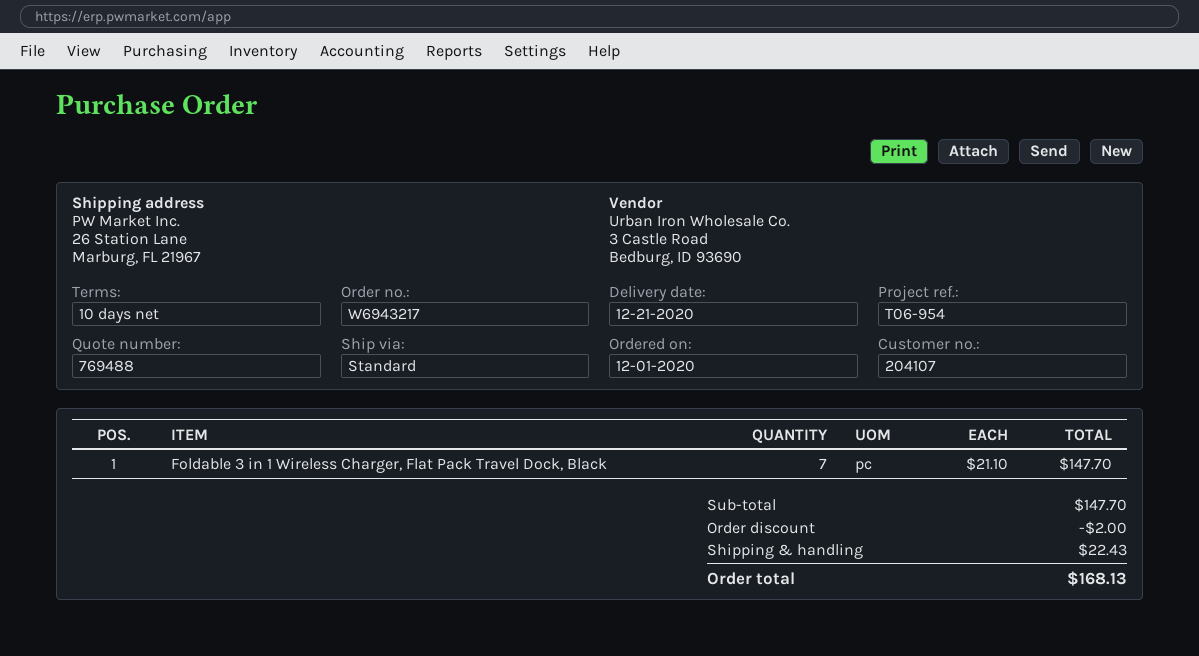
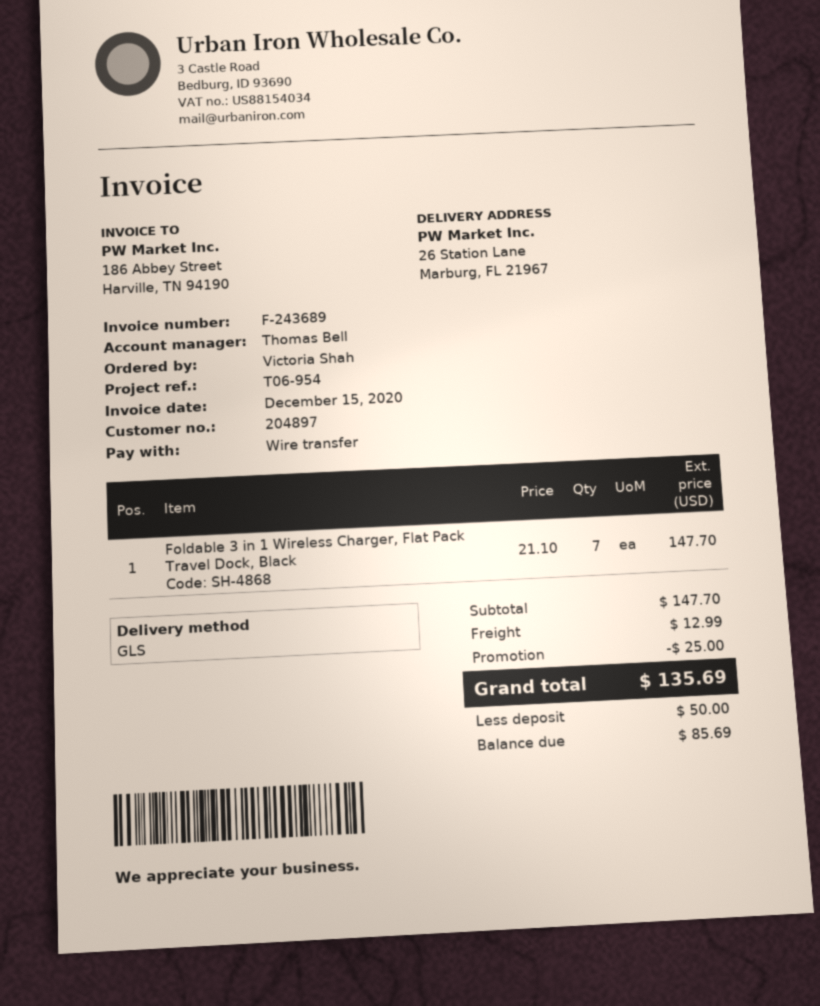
customer number: 204107 -> 204897
shipping method: standard -> GLS
discount: 2.00 -> 25.00
shipping: 22.43 -> 12.99
total: 168.13 -> 135.69

